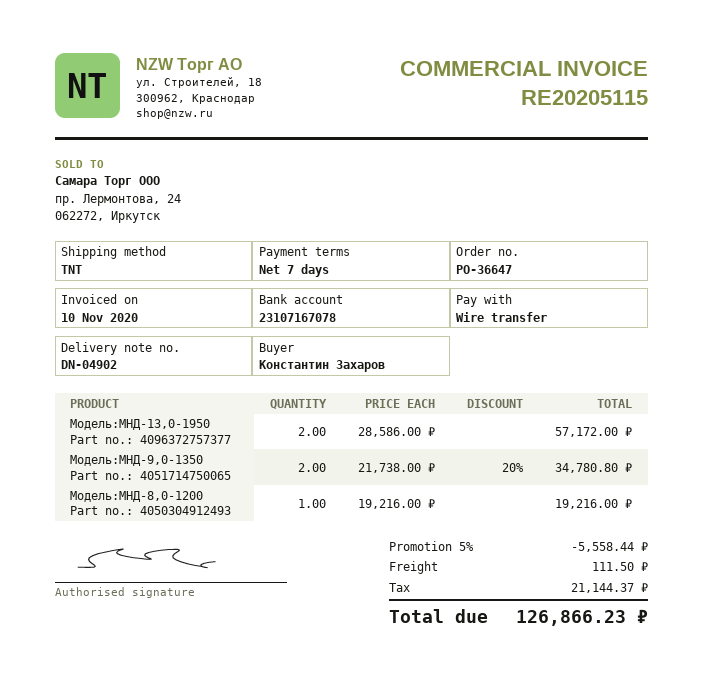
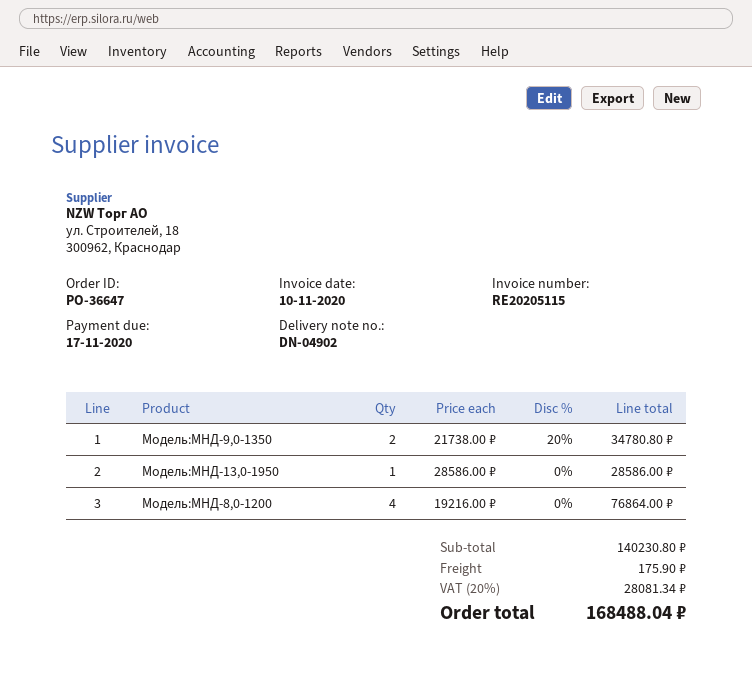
Модель:МНД-13,0-1950: 2 x 28586.00 = 57172.00 -> 1 x 28586.00 = 28586.00
Модель:МНД-8,0-1200: 1 x 19216.00 = 19216.00 -> 4 x 19216.00 = 76864.00
discount: 5% = 5558.44 -> none
shipping: 111.50 -> 175.90
tax: 21144.37 -> 28081.34
total: 126866.23 -> 168488.04

